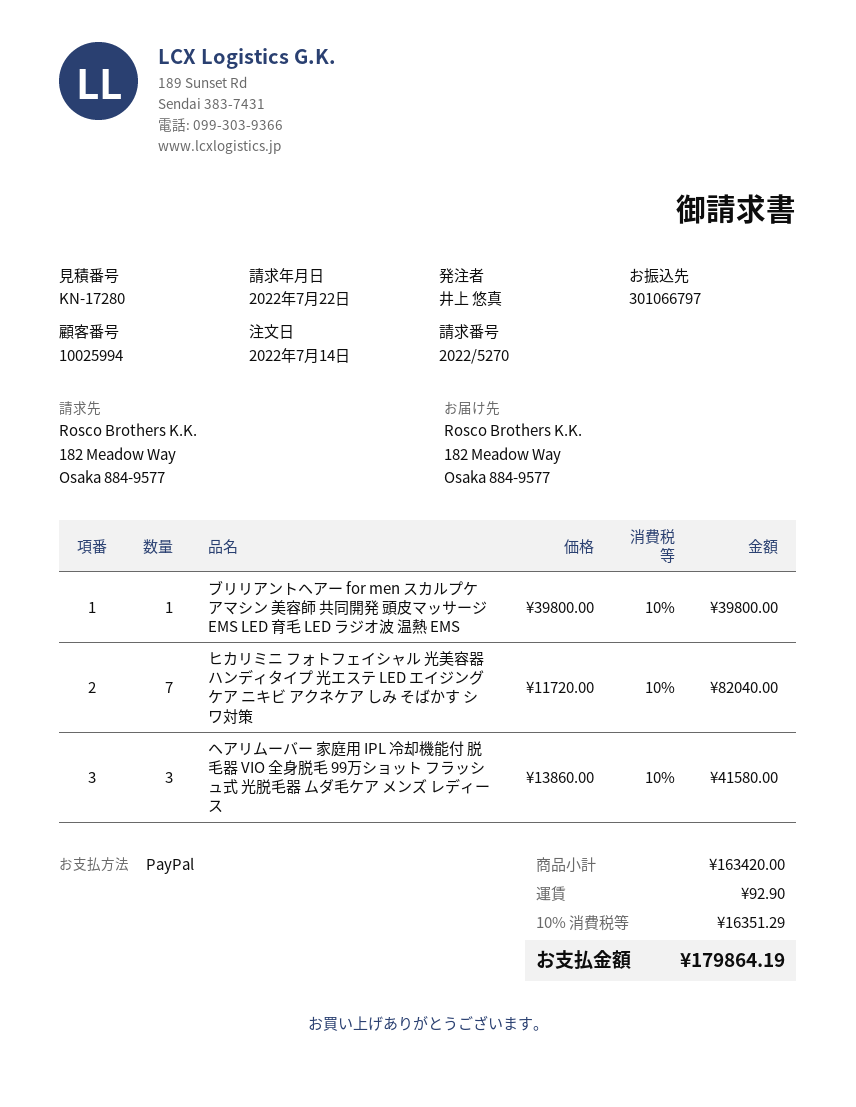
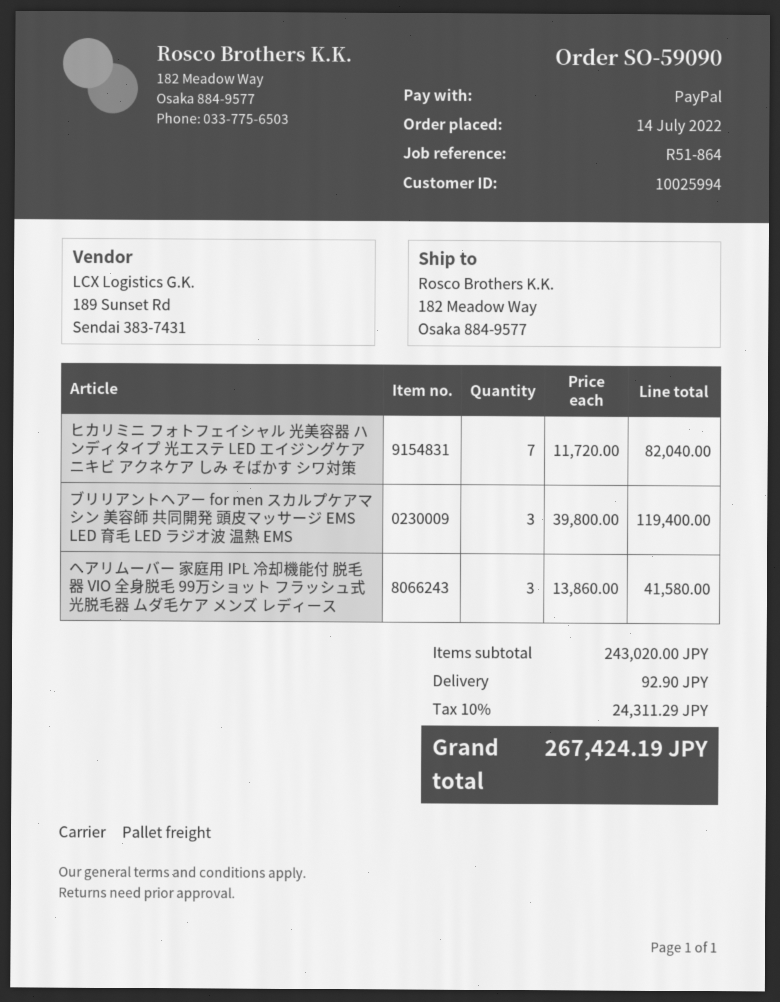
ブリリアントヘアー for men スカルプケアマシン 美容師 共同開発 頭皮マッサージ EMS LED 育毛 LED ラジオ波 温熱 EMS: 1 x 39800.00 = 39800.00 -> 3 x 39800.00 = 119400.00
subtotal: 163420.00 -> 243020.00
tax: 10% = 16351.29 -> 10% = 24311.29
total: 179864.19 -> 267424.19

